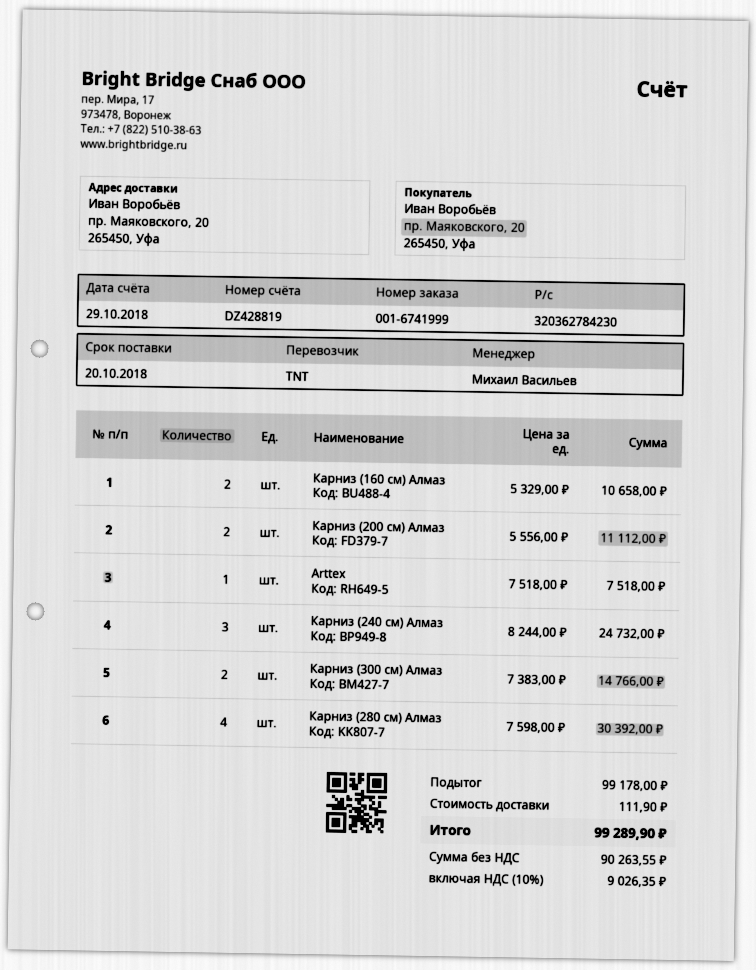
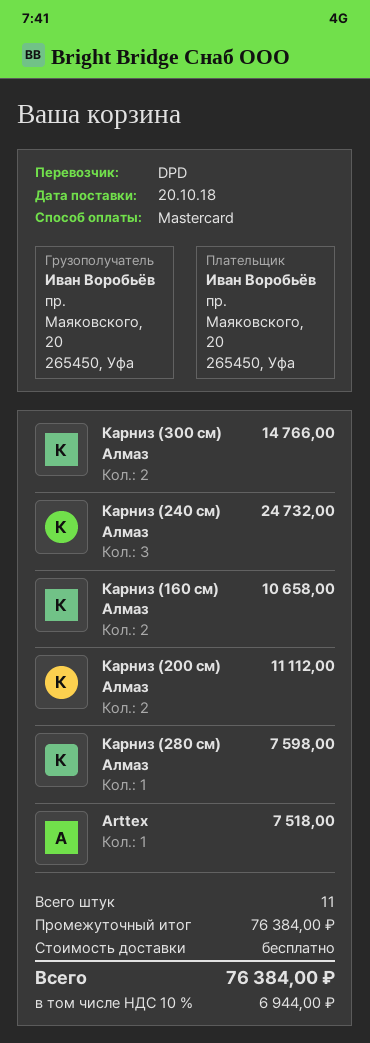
shipping method: TNT -> DPD
Карниз (280 см) Алмаз: 4 for 30392.00 -> 1 for 7598.00
subtotal: 99178.00 -> 76384.00
shipping: 111.90 -> 0.00
tax: 10% = 9026.35 -> 10% = 6944.00
total: 99289.90 -> 76384.00

